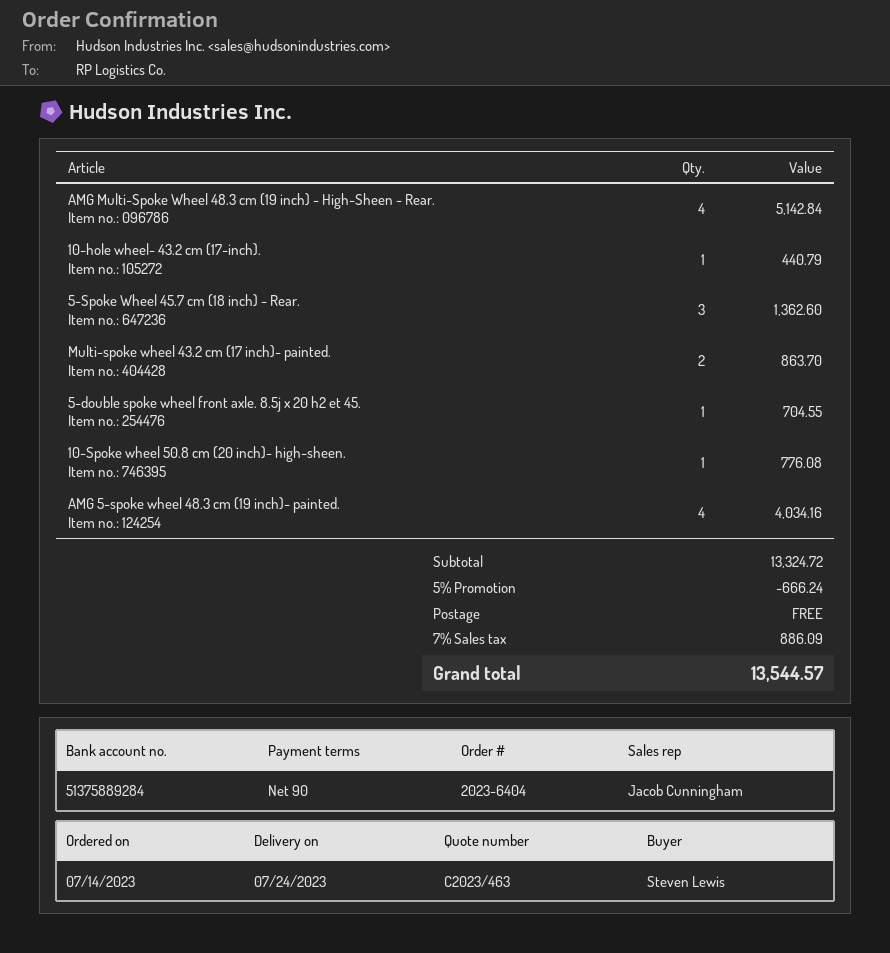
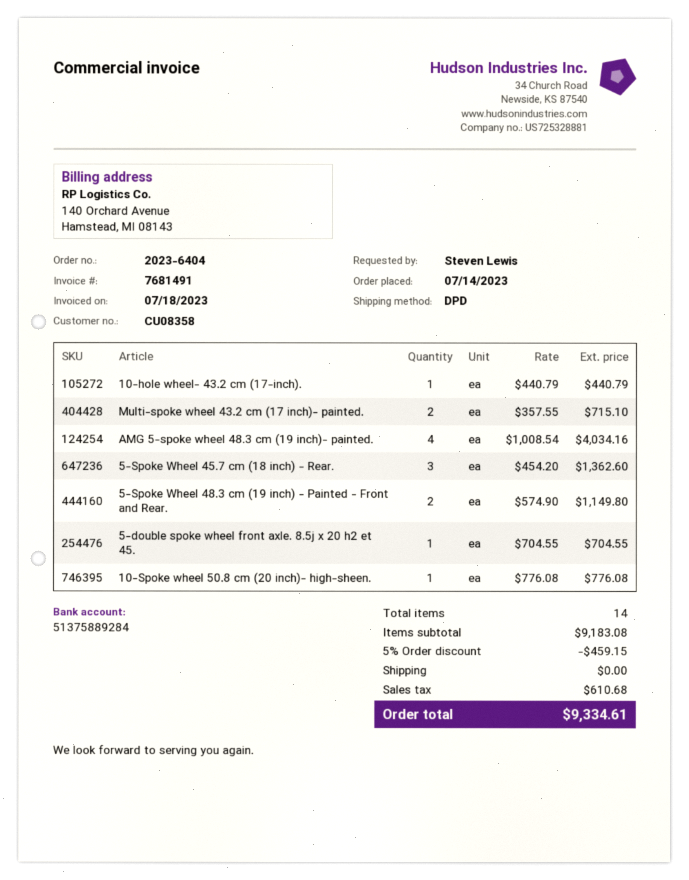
AMG Multi-Spoke Wheel 48.3 cm (19 inch) - High-Sheen - Rear.: 4 for 5142.84 -> none
Multi-spoke wheel 43.2 cm (17 inch)- painted.: 2 for 863.70 -> 2 for 715.10
5-Spoke Wheel 48.3 cm (19 inch) - Painted - Front and Rear.: none -> 2 for 1149.80
subtotal: 13324.72 -> 9183.08
discount: 5% = 666.24 -> 5% = 459.15
tax: 886.09 -> 610.68
total: 13544.57 -> 9334.61

